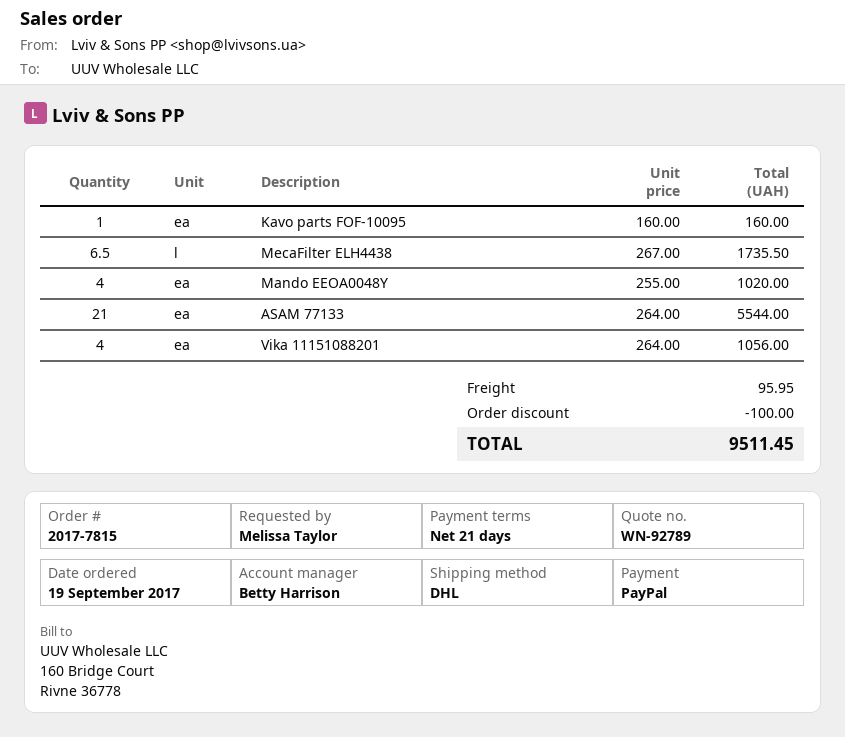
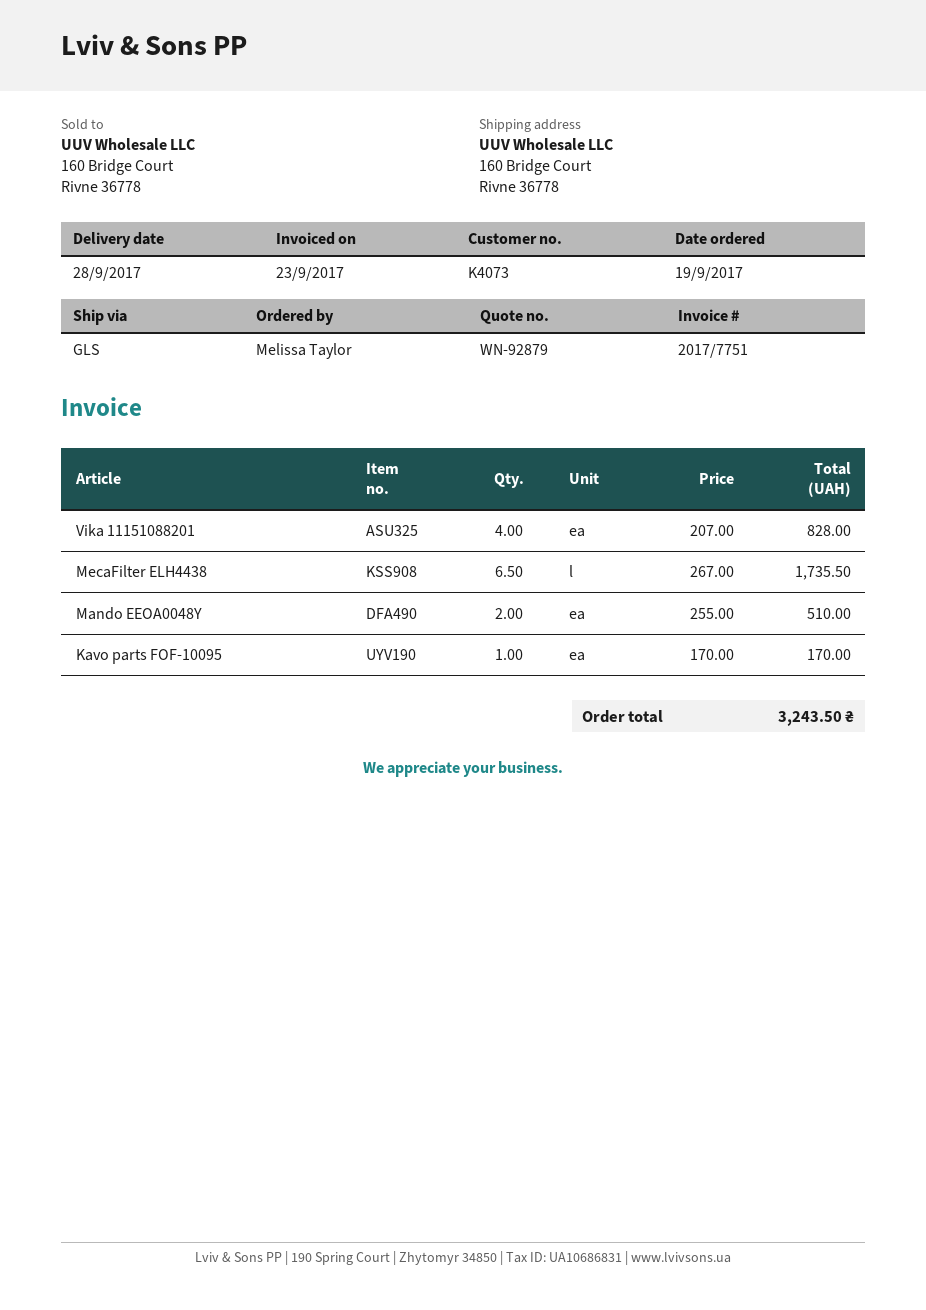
quote number: WN-92789 -> WN-92879
shipping method: DHL -> GLS
Kavo parts FOF-10095: 1 x 160.00 = 160.00 -> 1 x 170.00 = 170.00
Mando EEOA0048Y: 4 x 255.00 = 1020.00 -> 2 x 255.00 = 510.00
ASAM 77133: 21 x 264.00 = 5544.00 -> none
Vika 11151088201: 4 x 264.00 = 1056.00 -> 4 x 207.00 = 828.00
discount: 100.00 -> none
shipping: 95.95 -> none
total: 9511.45 -> 3243.50

